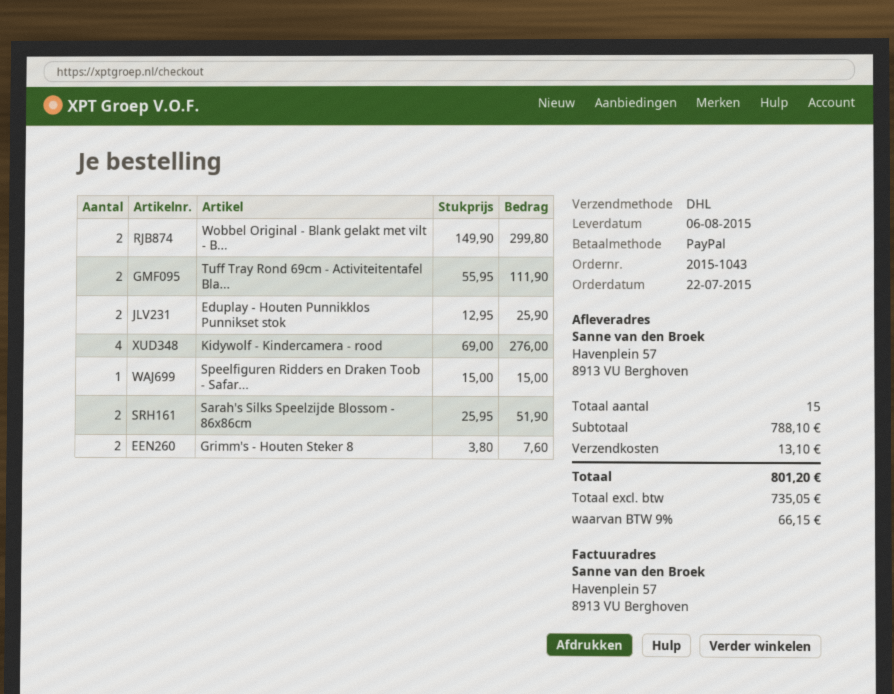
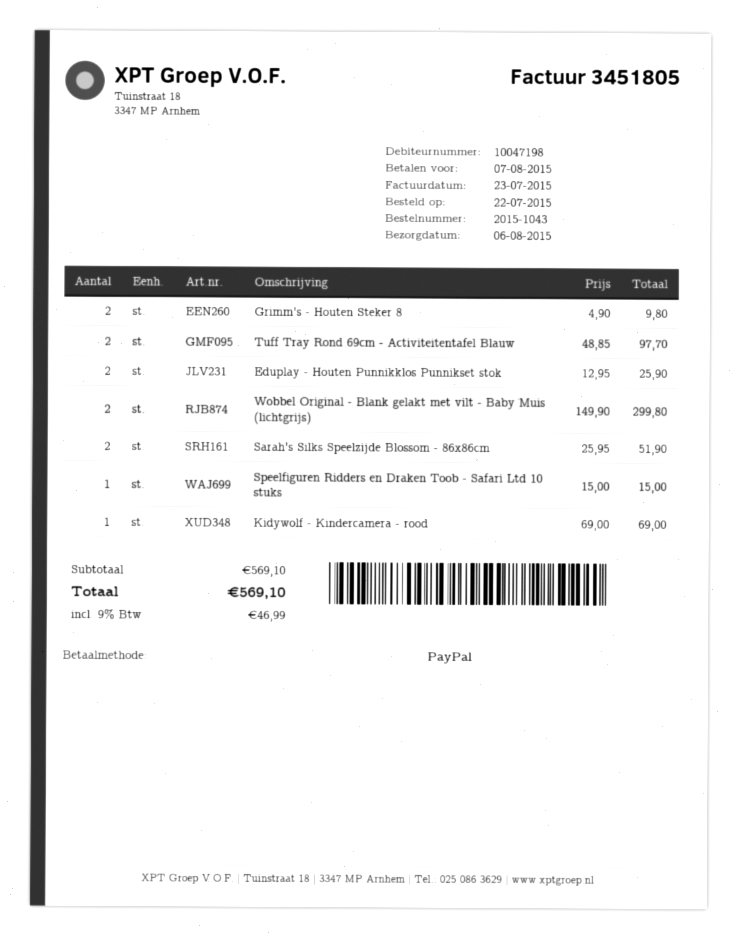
Tuff Tray Rond 69cm - Activiteitentafel Bla...: 2 x 55.95 = 111.90 -> 2 x 48.85 = 97.70
Kidywolf - Kindercamera - rood: 4 x 69.00 = 276.00 -> 1 x 69.00 = 69.00
Grimm's - Houten Steker 8: 2 x 3.80 = 7.60 -> 2 x 4.90 = 9.80
subtotal: 788.10 -> 569.10
shipping: 13.10 -> none
tax: 9% = 66.15 -> 9% = 46.99
total: 801.20 -> 569.10

